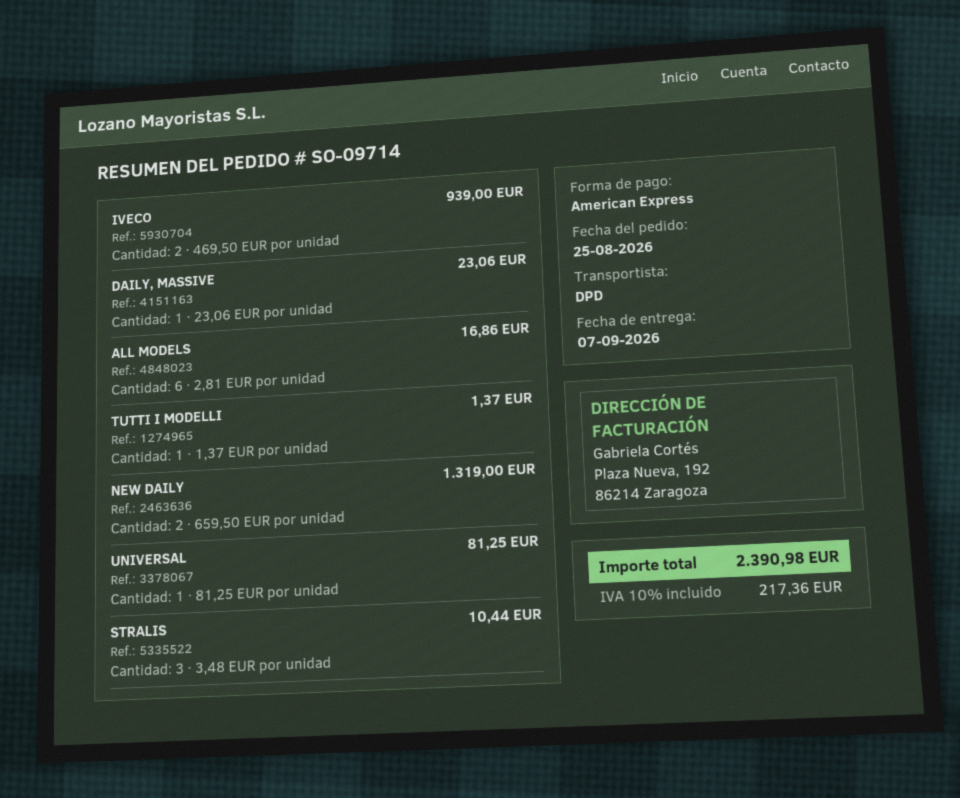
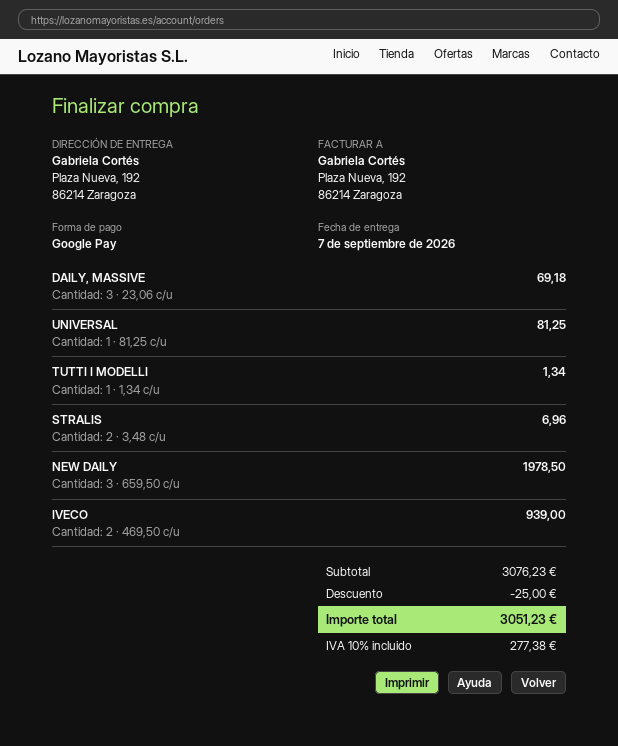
payment method: American Express -> Google Pay
DAILY, MASSIVE: 1 x 23.06 = 23.06 -> 3 x 23.06 = 69.18
ALL MODELS: 6 x 2.81 = 16.86 -> none
TUTTI I MODELLI: 1 x 1.37 = 1.37 -> 1 x 1.34 = 1.34
NEW DAILY: 2 x 659.50 = 1319.00 -> 3 x 659.50 = 1978.50
STRALIS: 3 x 3.48 = 10.44 -> 2 x 3.48 = 6.96
discount: none -> 25.00
tax: 10% = 217.36 -> 10% = 277.38
total: 2390.98 -> 3051.23

